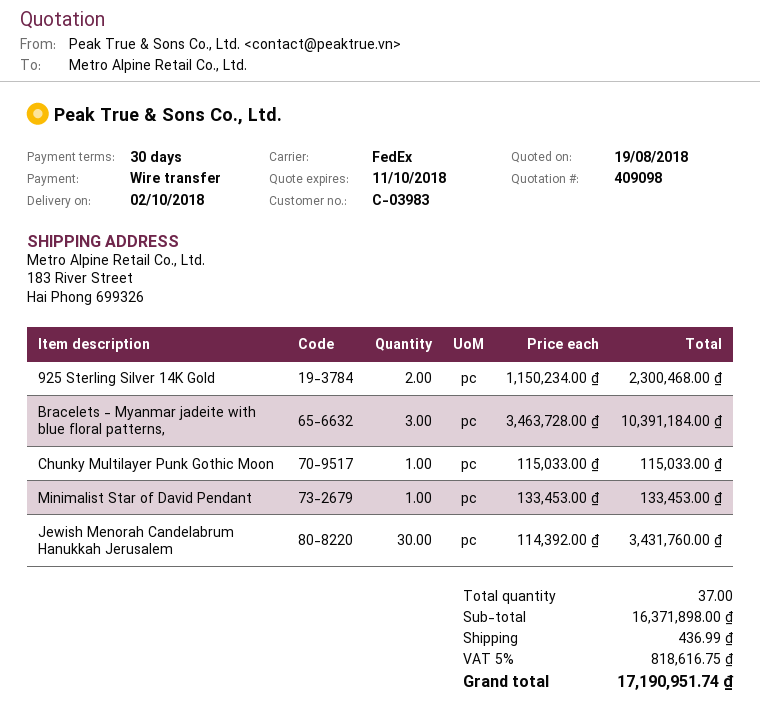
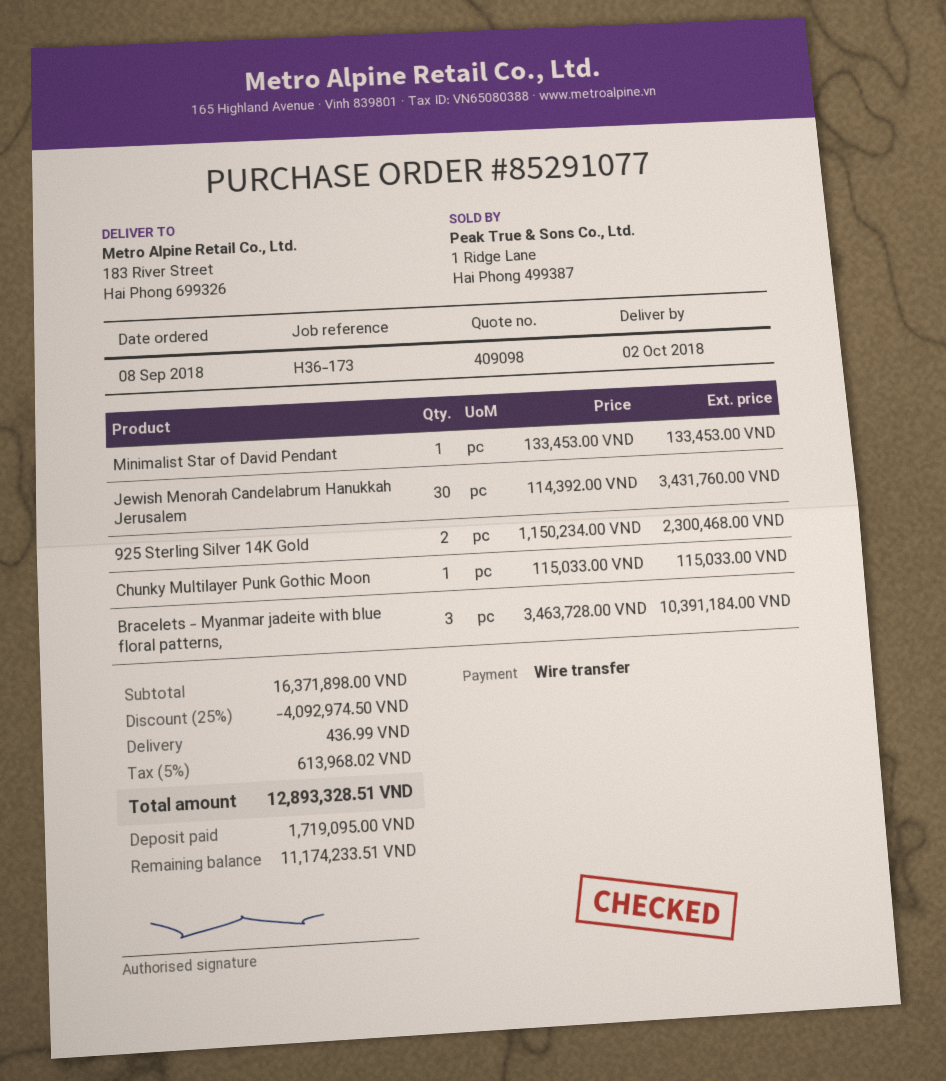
discount: none -> 25% = 4092974.50
tax: 5% = 818616.75 -> 5% = 613968.02
total: 17190951.74 -> 12893328.51

